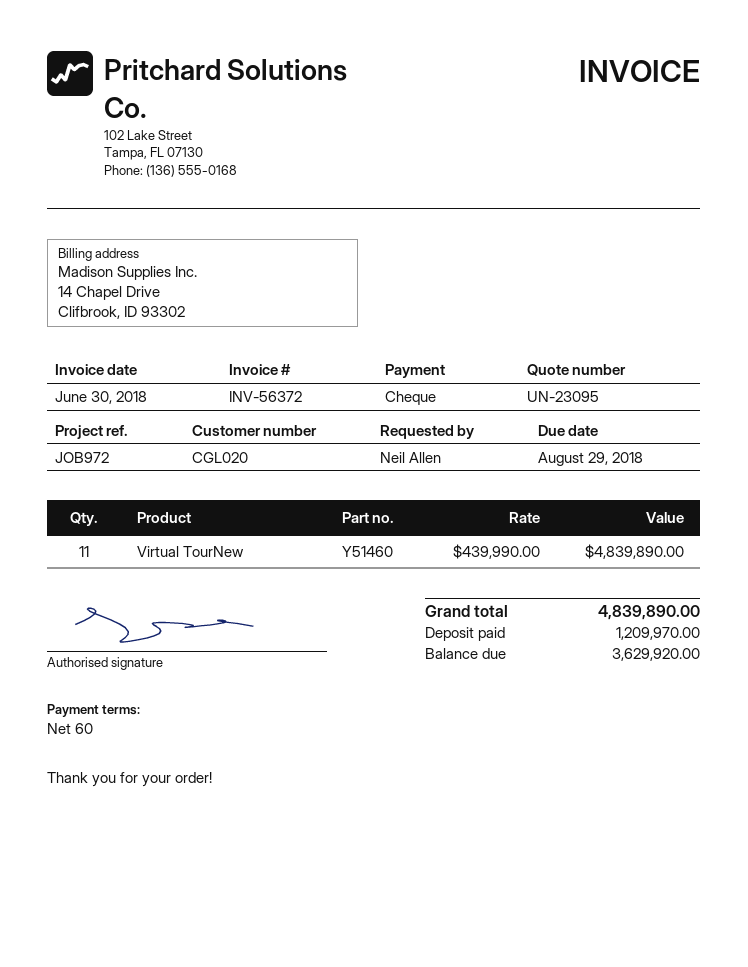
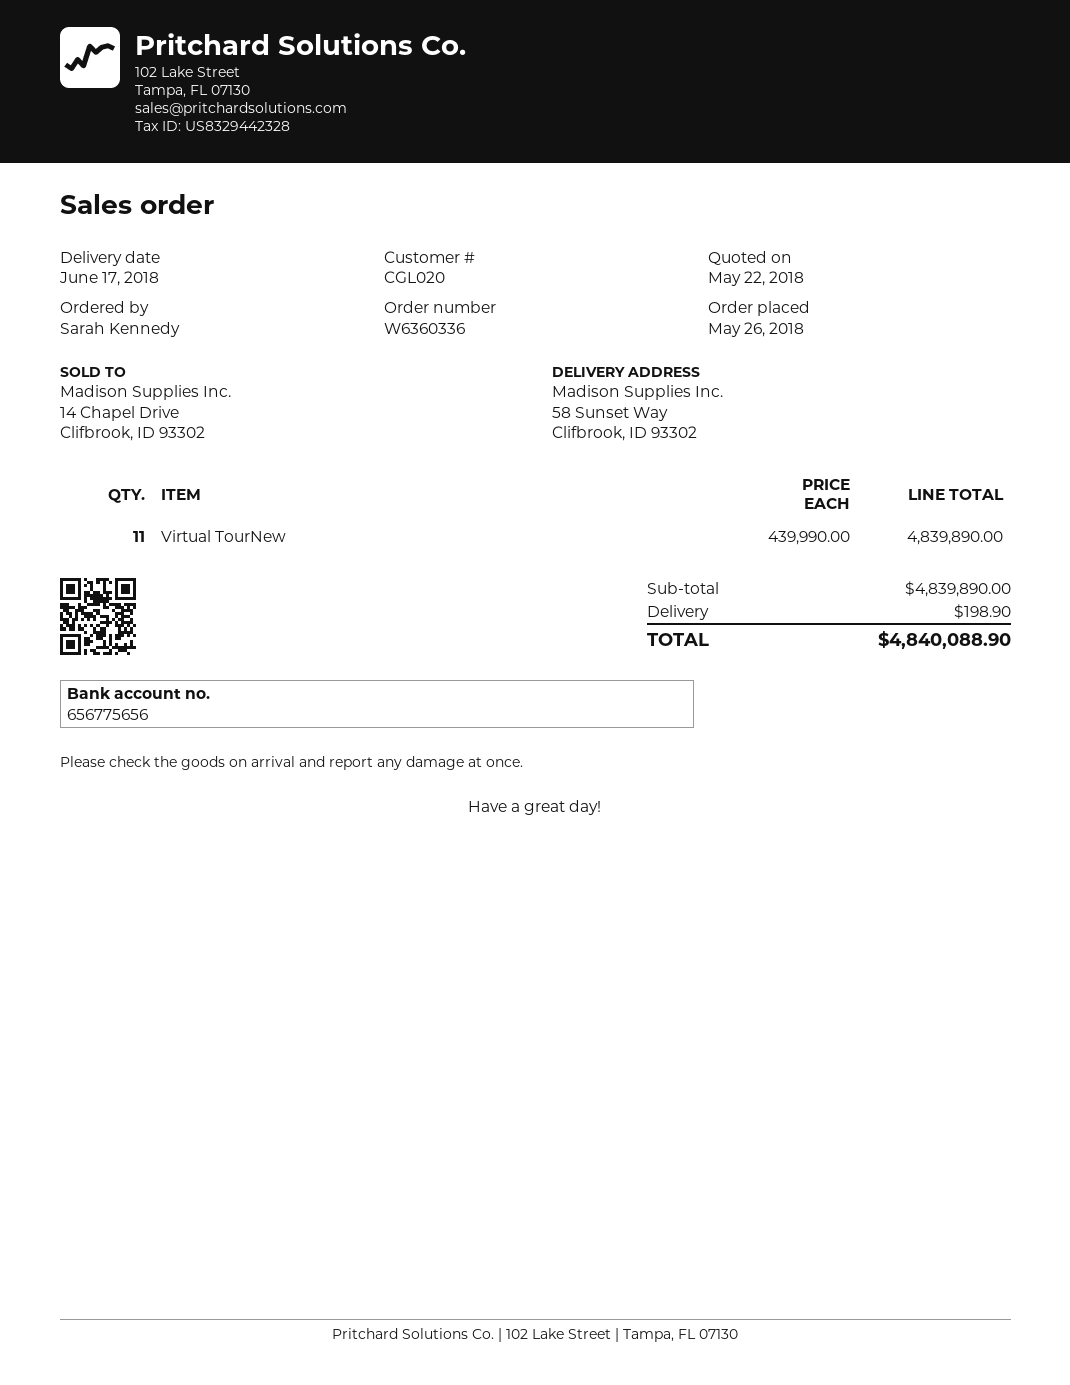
ordered by: Neil Allen -> Sarah Kennedy
shipping: none -> 198.90
total: 4839890.00 -> 4840088.90

